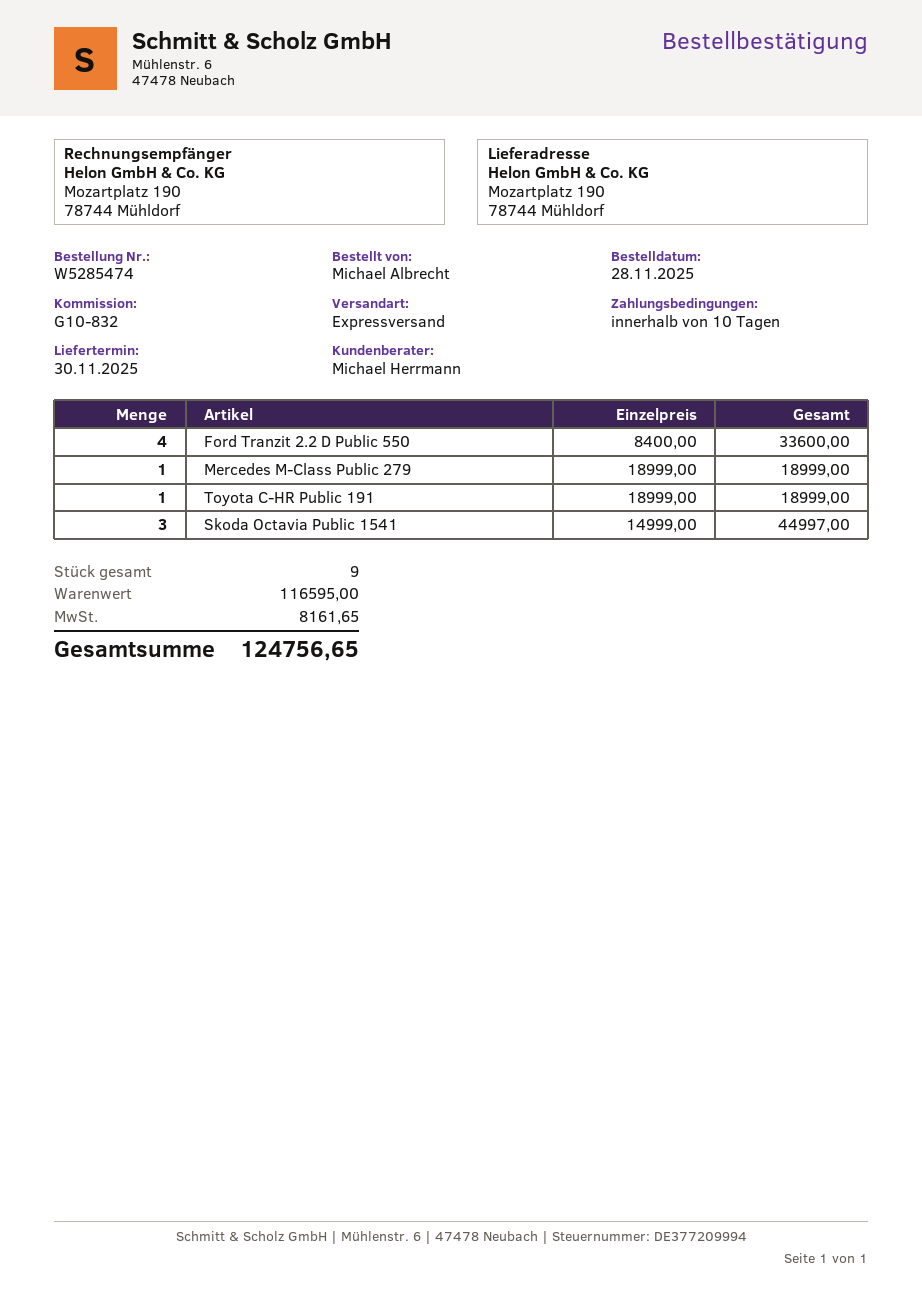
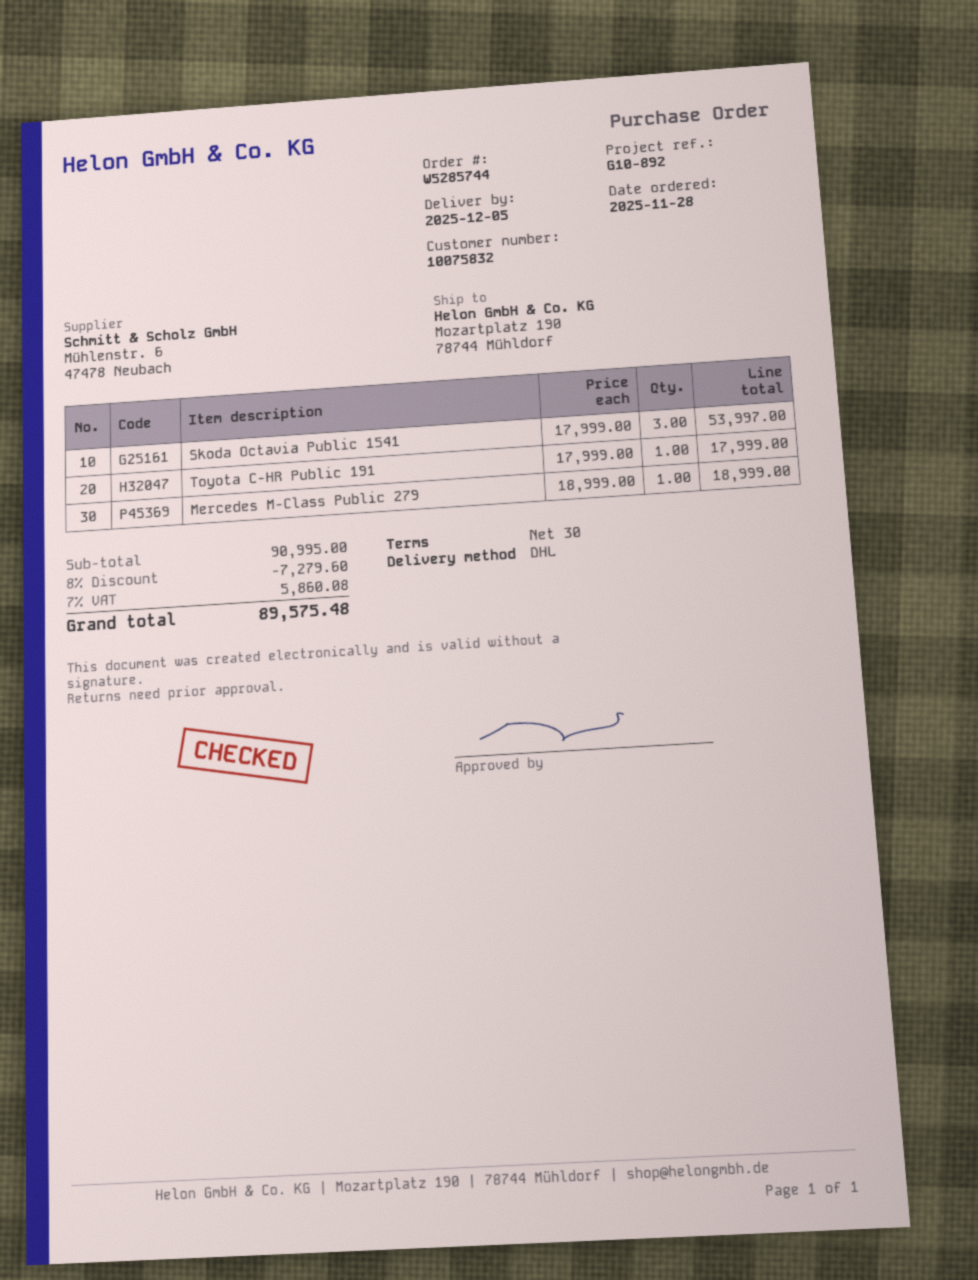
order number: W5285474 -> W5285744
delivery date: 2025-11-30 -> 2025-12-05
payment terms: 10 days -> 30 days
reference: G10-832 -> G10-892
shipping method: express -> DHL
Ford Tranzit 2.2 D Public 550: 4 x 8400.00 = 33600.00 -> none
Toyota C-HR Public 191: 1 x 18999.00 = 18999.00 -> 1 x 17999.00 = 17999.00
Skoda Octavia Public 1541: 3 x 14999.00 = 44997.00 -> 3 x 17999.00 = 53997.00
subtotal: 116595.00 -> 90995.00
discount: none -> 8% = 7279.60
tax: 8161.65 -> 5860.08
total: 124756.65 -> 89575.48

